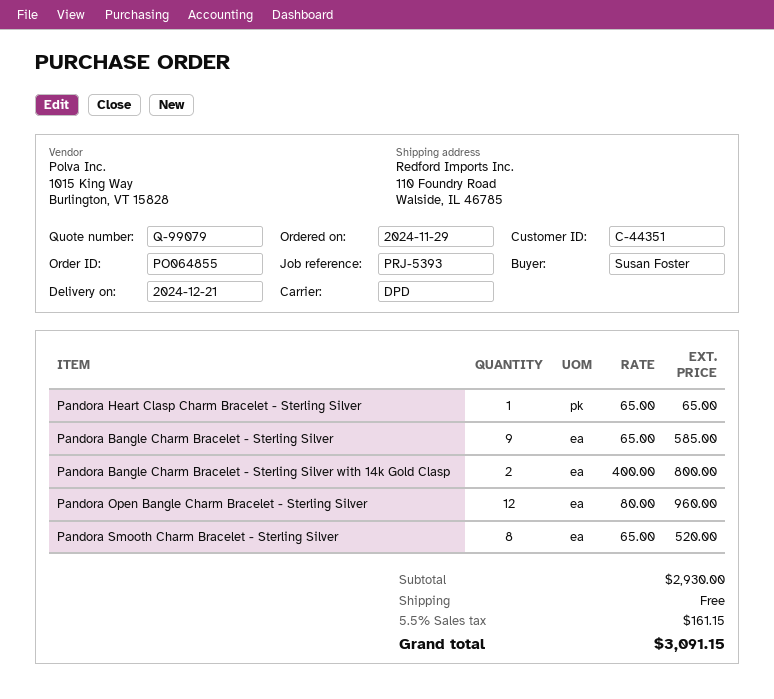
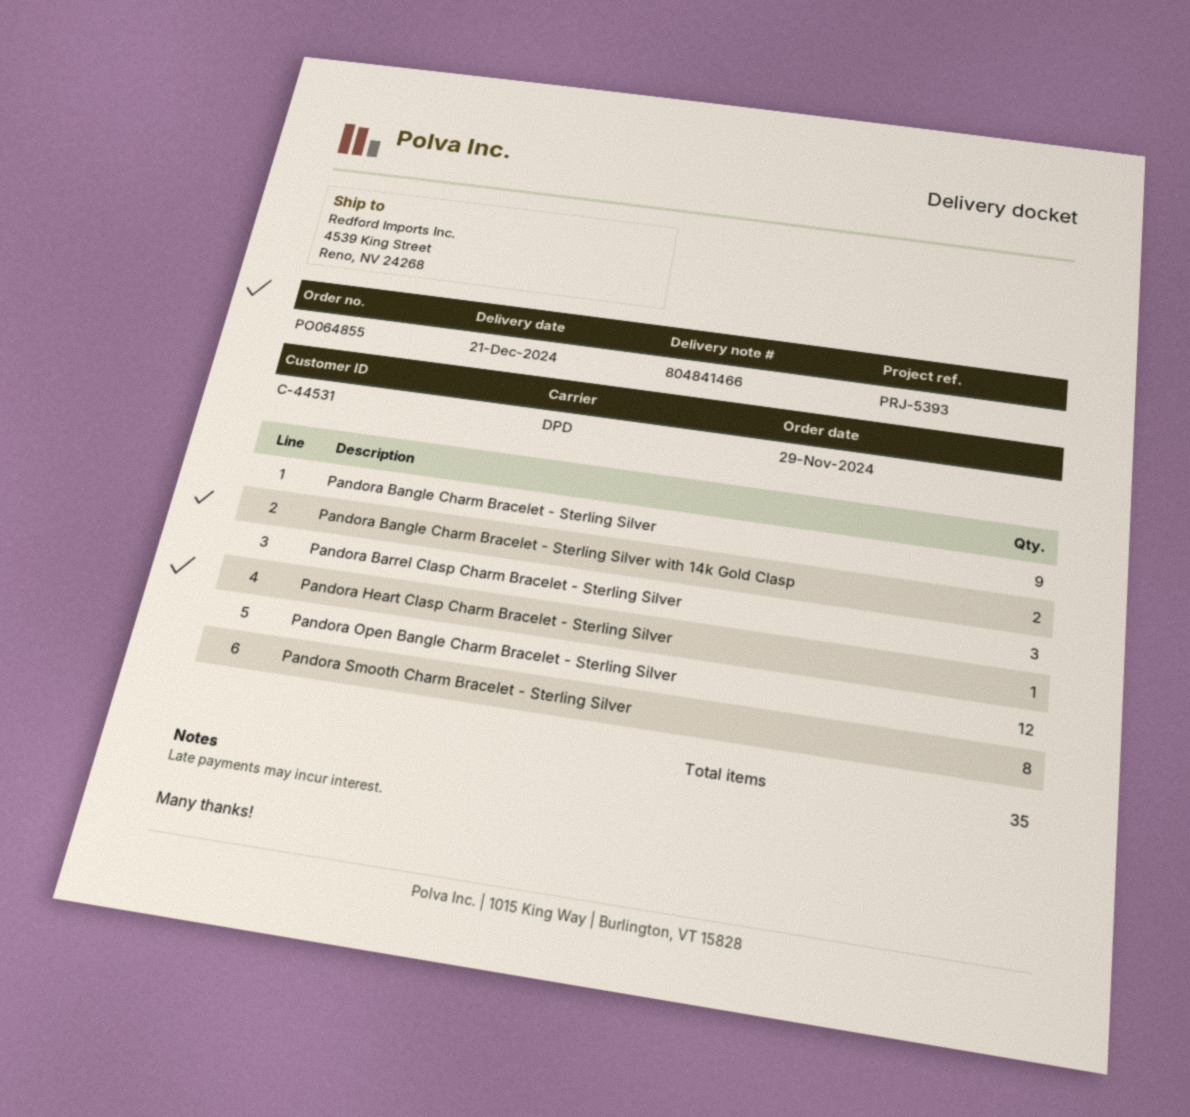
customer number: C-44351 -> C-44531
ship to: 110 Foundry Road, Walside, IL 46785 -> 4539 King Street, Reno, NV 24268
Pandora Barrel Clasp Charm Bracelet - Sterling Silver: none -> 3

